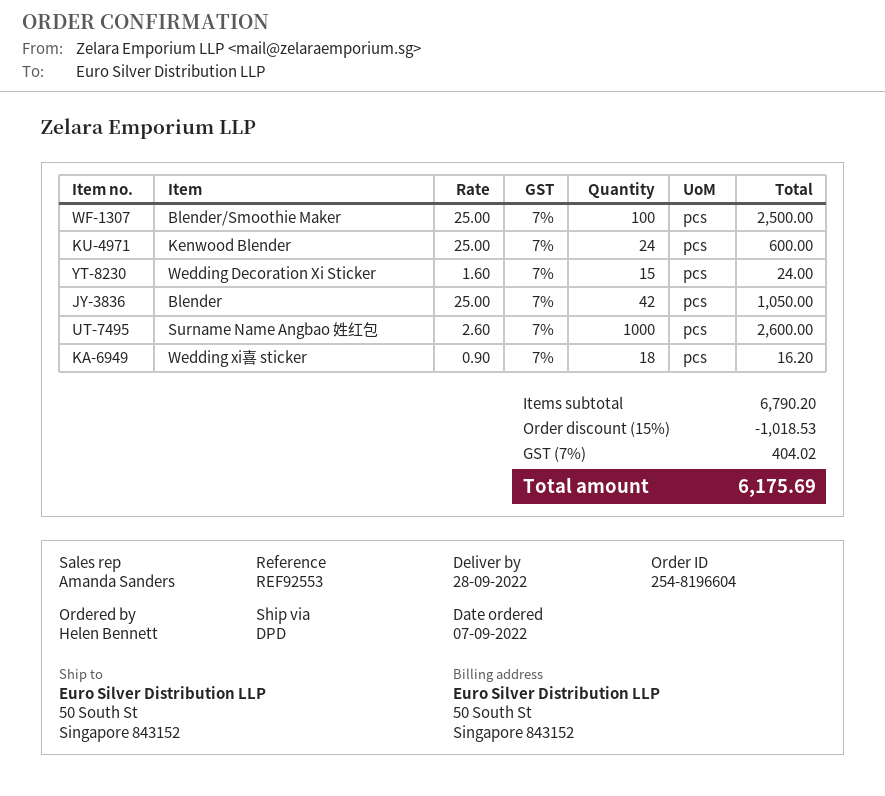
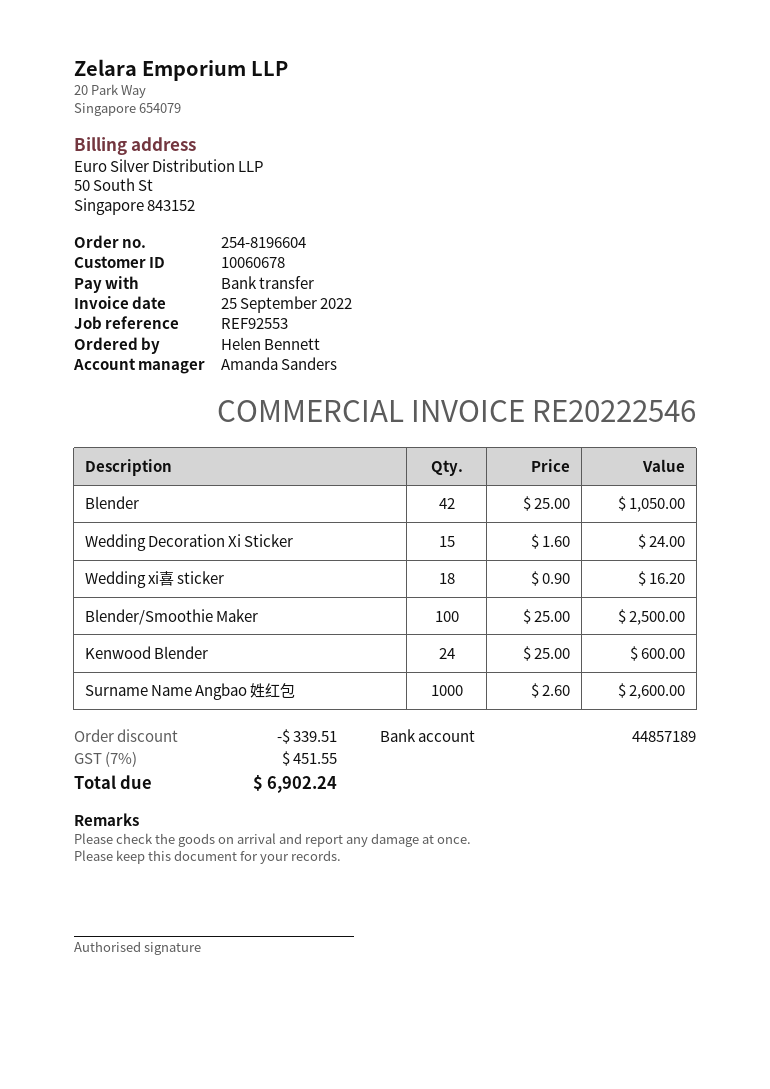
discount: 1018.53 -> 339.51
tax: 7% = 404.02 -> 7% = 451.55
total: 6175.69 -> 6902.24

